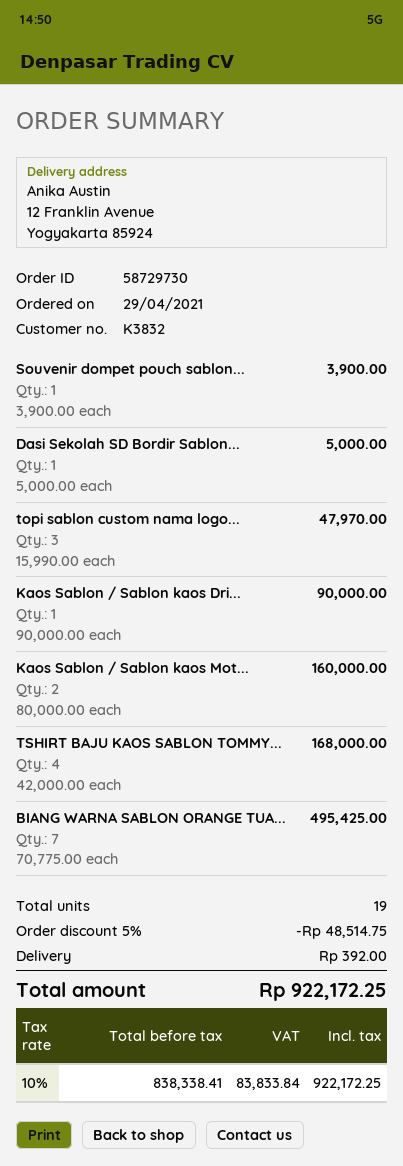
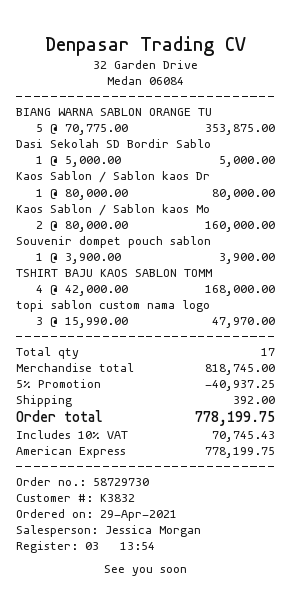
Kaos Sablon / Sablon kaos Dri...: 1 x 90000.00 = 90000.00 -> 1 x 80000.00 = 80000.00
BIANG WARNA SABLON ORANGE TUA...: 7 x 70775.00 = 495425.00 -> 5 x 70775.00 = 353875.00
total quantity: 19 -> 17
discount: 5% = 48514.75 -> 5% = 40937.25
tax: 10% = 83833.84 -> 10% = 70745.43
total: 922172.25 -> 778199.75

